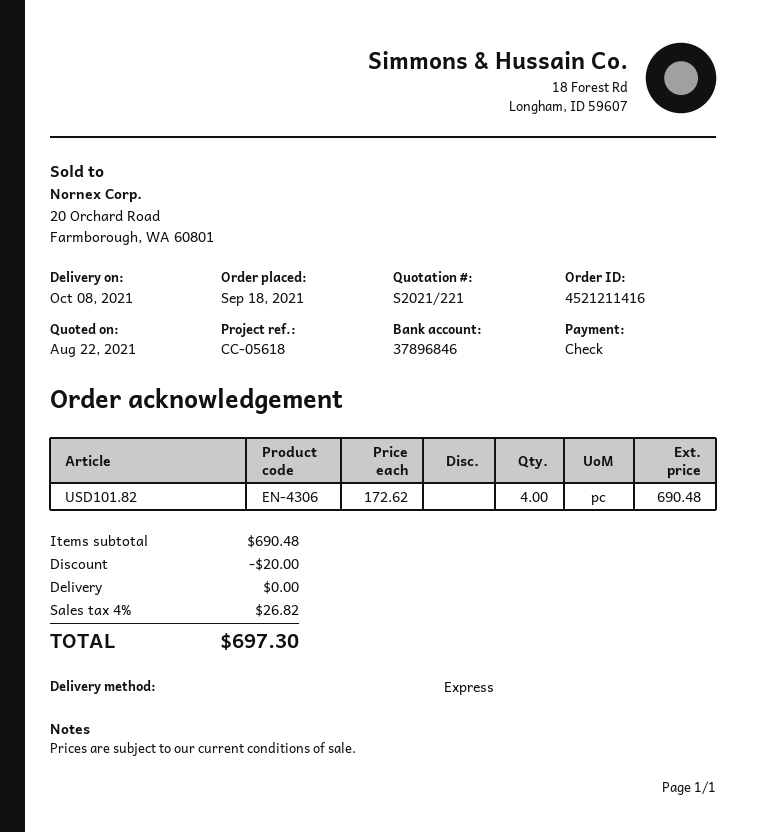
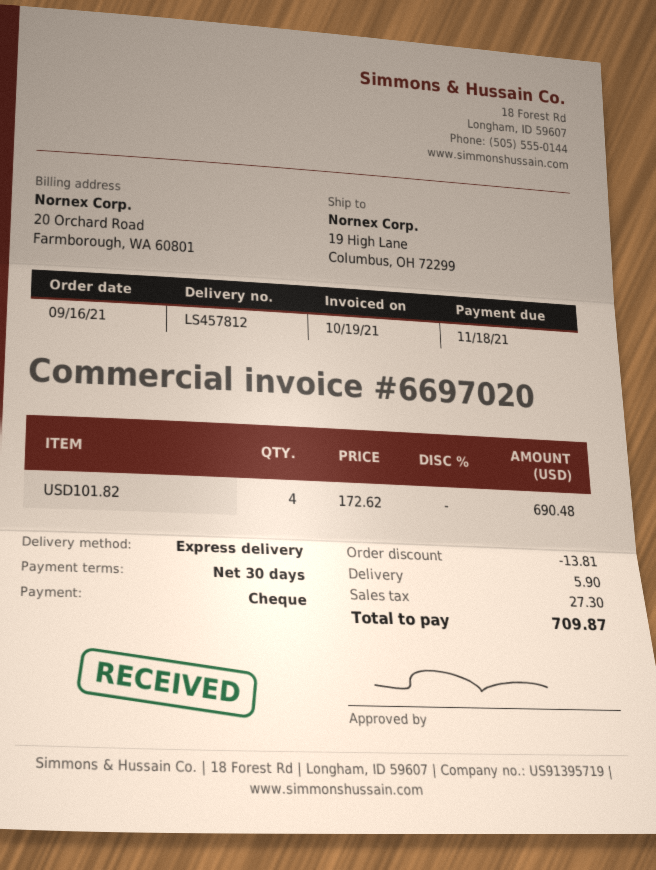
order date: 2021-09-18 -> 2021-09-16
discount: 20.00 -> 13.81
shipping: 0.00 -> 5.90
tax: 26.82 -> 27.30
total: 697.30 -> 709.87

